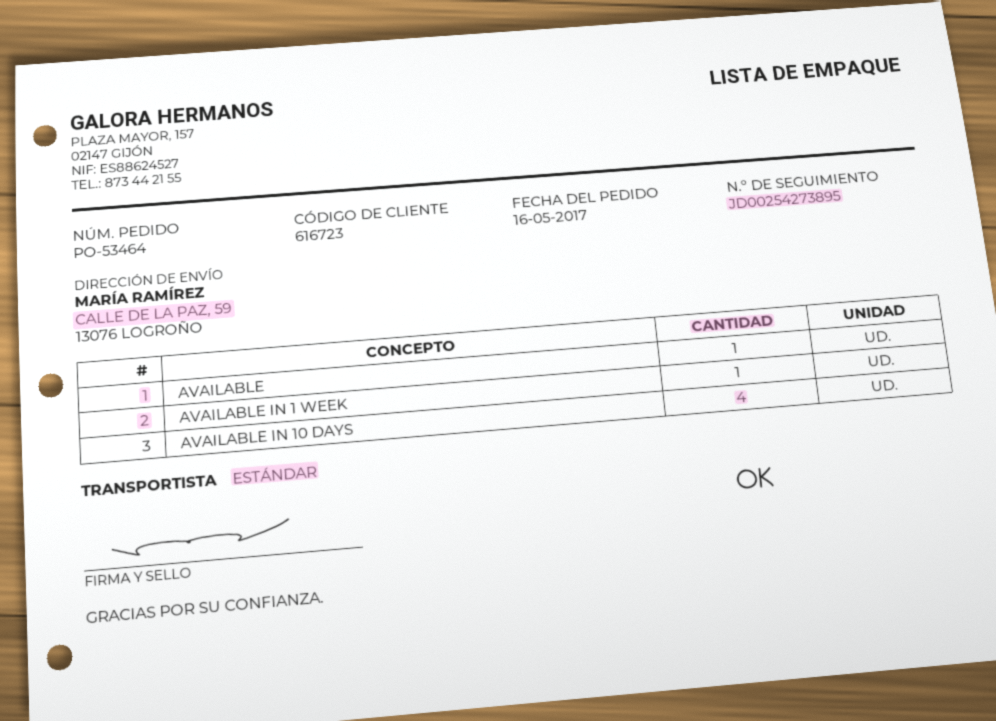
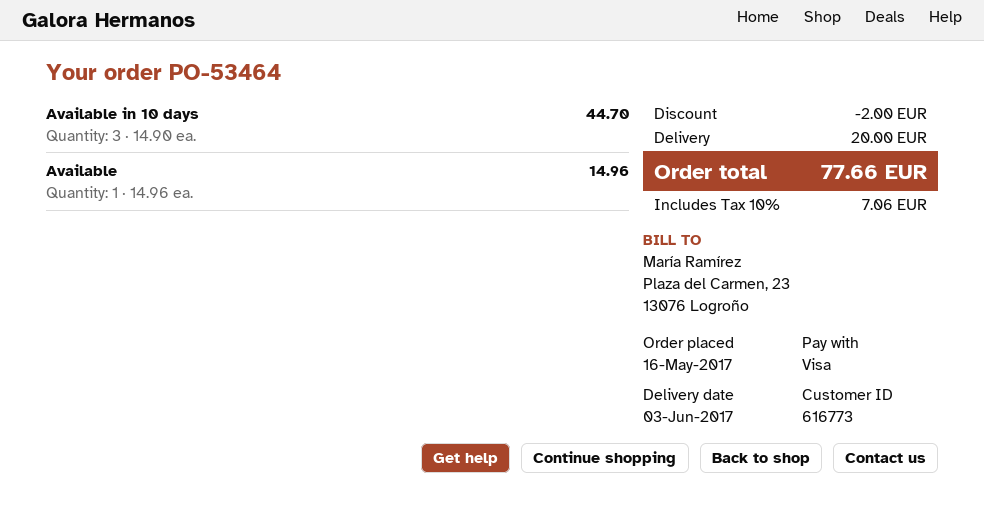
customer number: 616723 -> 616773
AVAILABLE IN 1 WEEK: 1 -> none
AVAILABLE IN 10 DAYS: 4 -> 3

